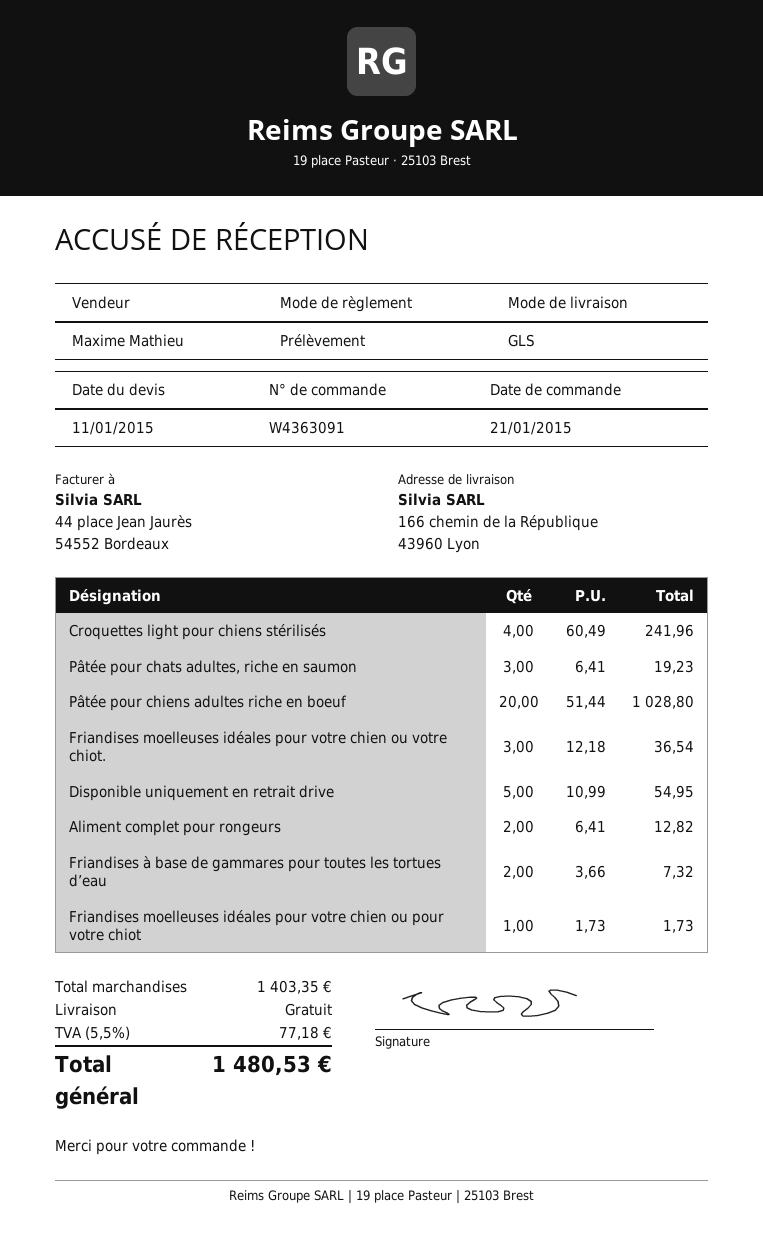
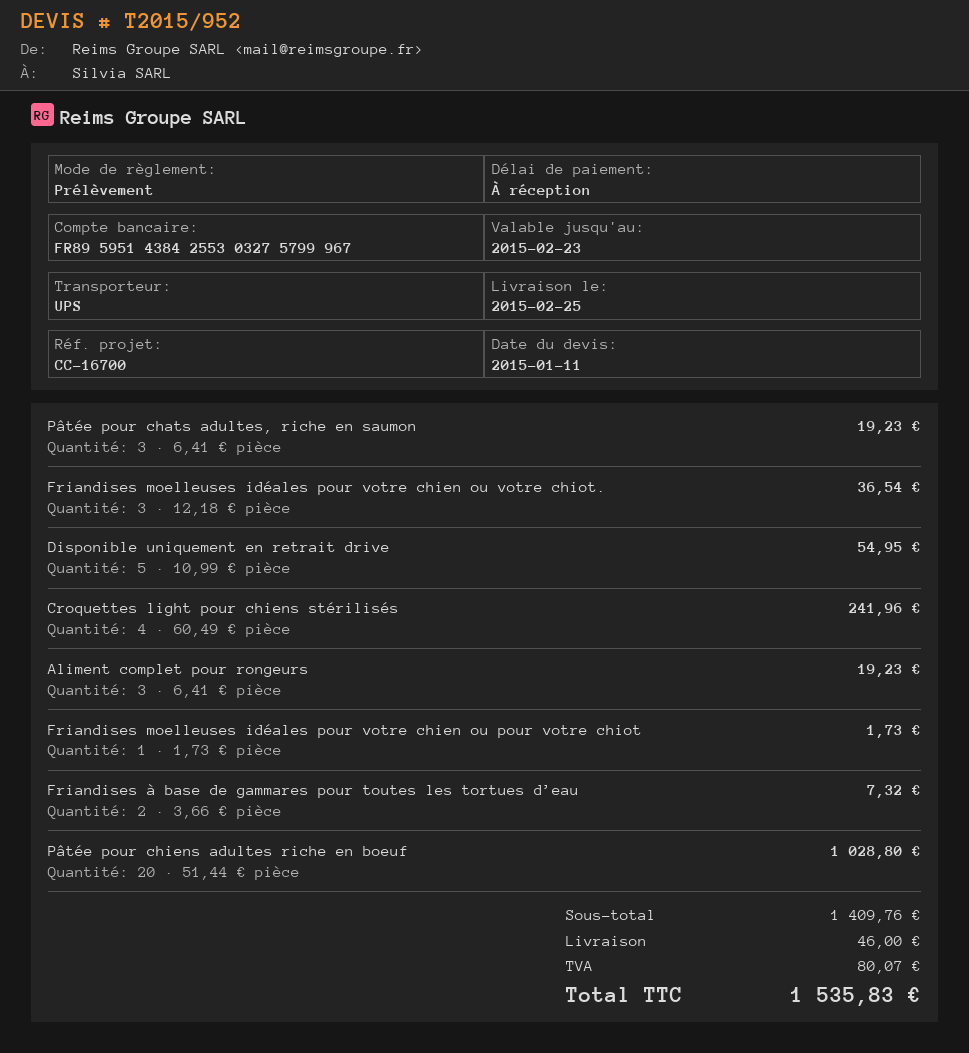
shipping method: GLS -> UPS
Aliment complet pour rongeurs: 2 x 6.41 = 12.82 -> 3 x 6.41 = 19.23
subtotal: 1403.35 -> 1409.76
shipping: 0.00 -> 46.00
tax: 77.18 -> 80.07
total: 1480.53 -> 1535.83

